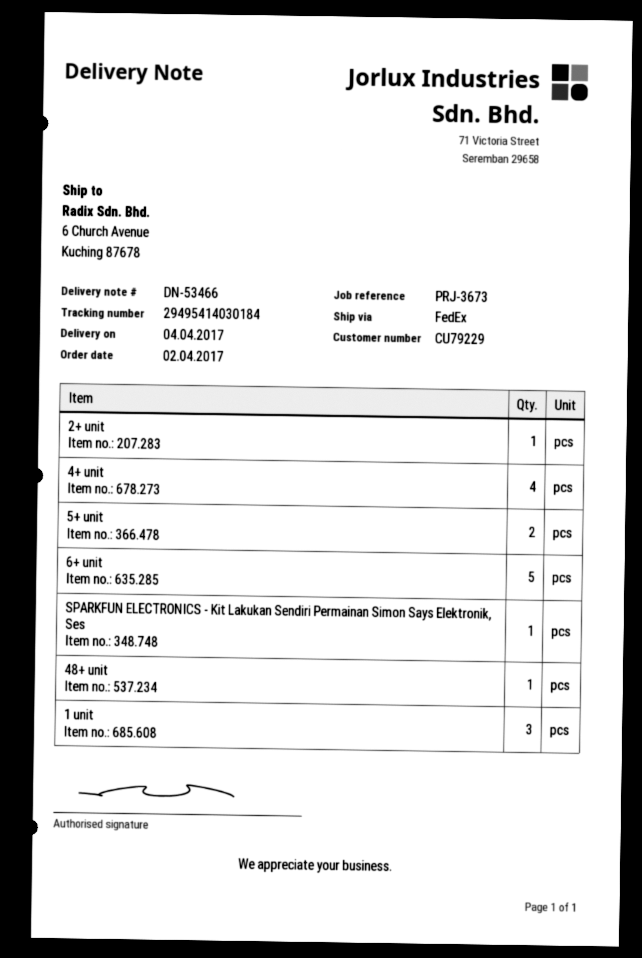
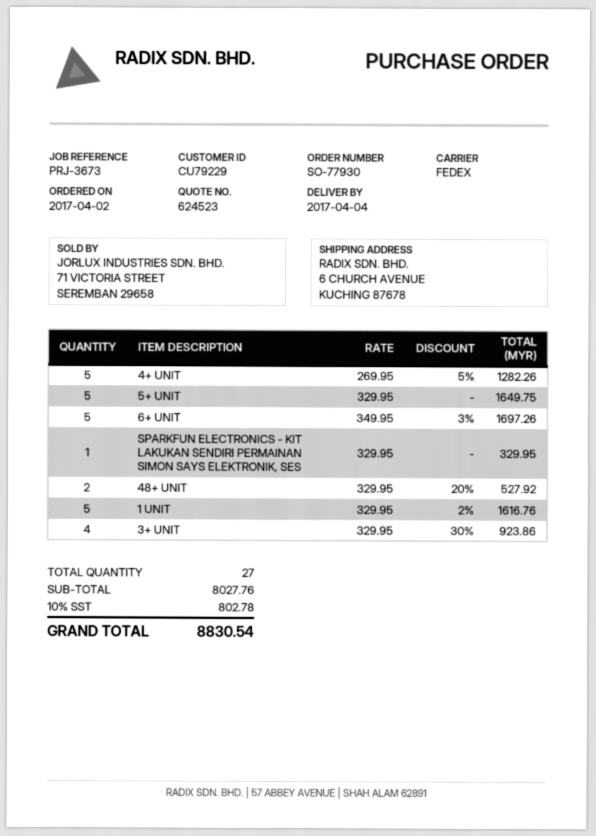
2+ unit: 1 -> none
4+ unit: 4 -> 5
5+ unit: 2 -> 5
48+ unit: 1 -> 2
1 unit: 3 -> 5
3+ UNIT: none -> 4

